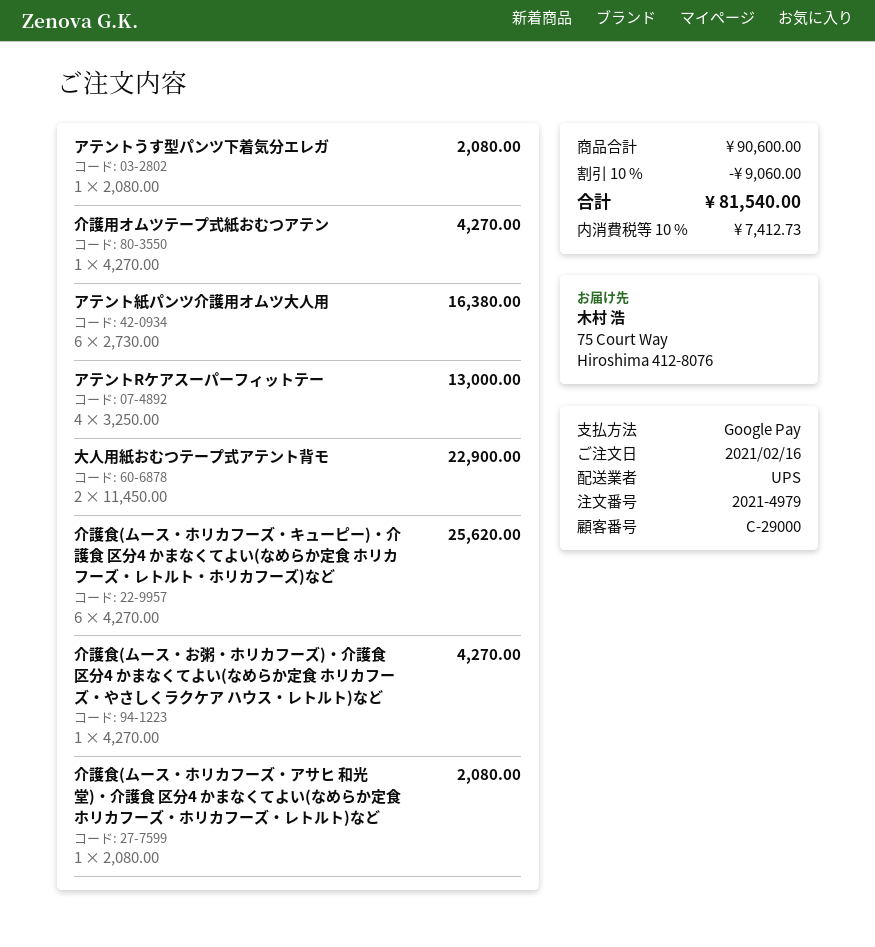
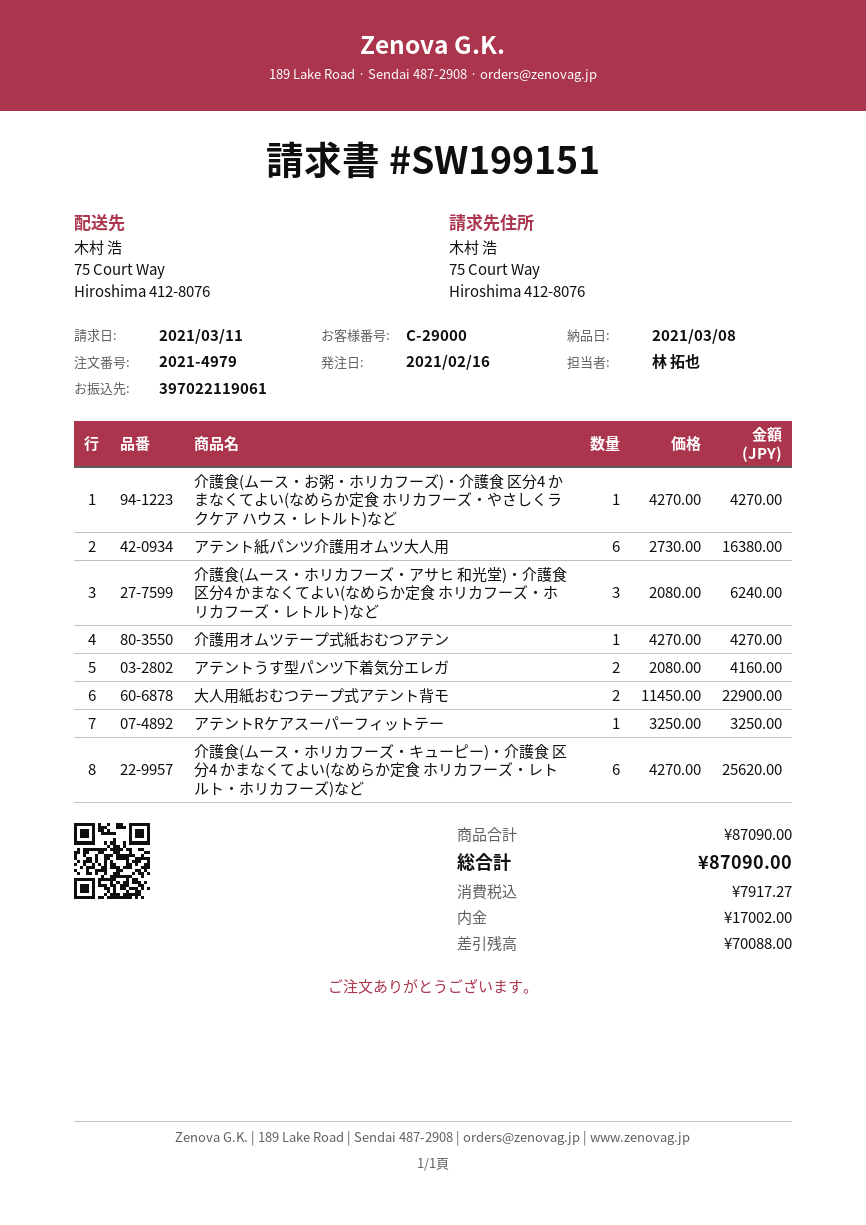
アテントうす型パンツ下着気分エレガ: 1 x 2080.00 = 2080.00 -> 2 x 2080.00 = 4160.00
アテントRケアスーパーフィットテー: 4 x 3250.00 = 13000.00 -> 1 x 3250.00 = 3250.00
介護食(ムース・ホリカフーズ・アサヒ 和光堂)・介護食 区分4 かまなくてよい(なめらか定食 ホリカフーズ・ホリカフーズ・レトルト)など: 1 x 2080.00 = 2080.00 -> 3 x 2080.00 = 6240.00
subtotal: 90600.00 -> 87090.00
discount: 10% = 9060.00 -> none
tax: 7412.73 -> 7917.27
total: 81540.00 -> 87090.00

